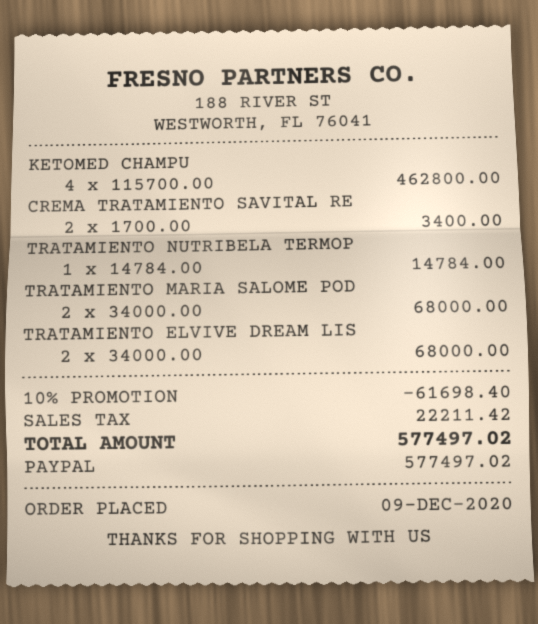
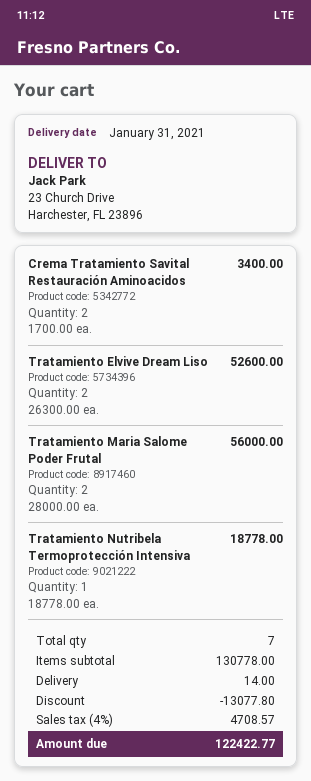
KETOMED CHAMPU: 4 x 115700.00 = 462800.00 -> none
TRATAMIENTO NUTRIBELA TERMOP: 1 x 14784.00 = 14784.00 -> 1 x 18778.00 = 18778.00
TRATAMIENTO MARIA SALOME POD: 2 x 34000.00 = 68000.00 -> 2 x 28000.00 = 56000.00
TRATAMIENTO ELVIVE DREAM LIS: 2 x 34000.00 = 68000.00 -> 2 x 26300.00 = 52600.00
discount: 61698.40 -> 13077.80
shipping: none -> 14.00
tax: 22211.42 -> 4708.57
total: 577497.02 -> 122422.77

